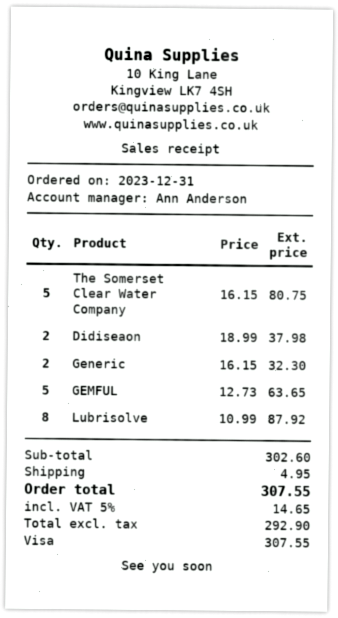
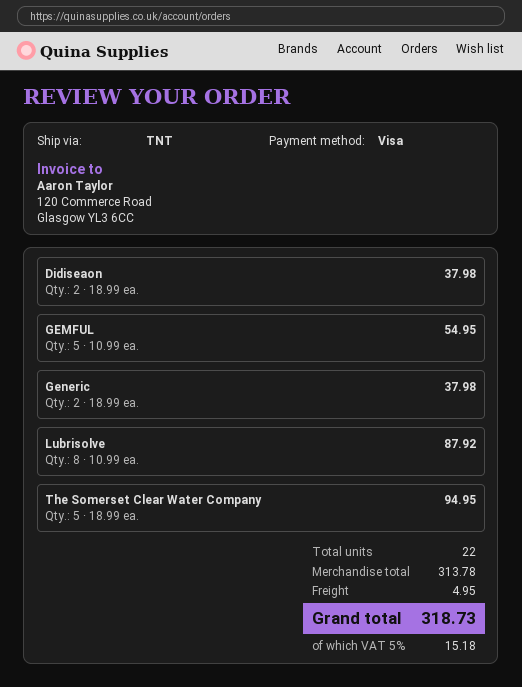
The Somerset Clear Water Company: 5 x 16.15 = 80.75 -> 5 x 18.99 = 94.95
Generic: 2 x 16.15 = 32.30 -> 2 x 18.99 = 37.98
GEMFUL: 5 x 12.73 = 63.65 -> 5 x 10.99 = 54.95
subtotal: 302.60 -> 313.78
tax: 5% = 14.65 -> 5% = 15.18
total: 307.55 -> 318.73

